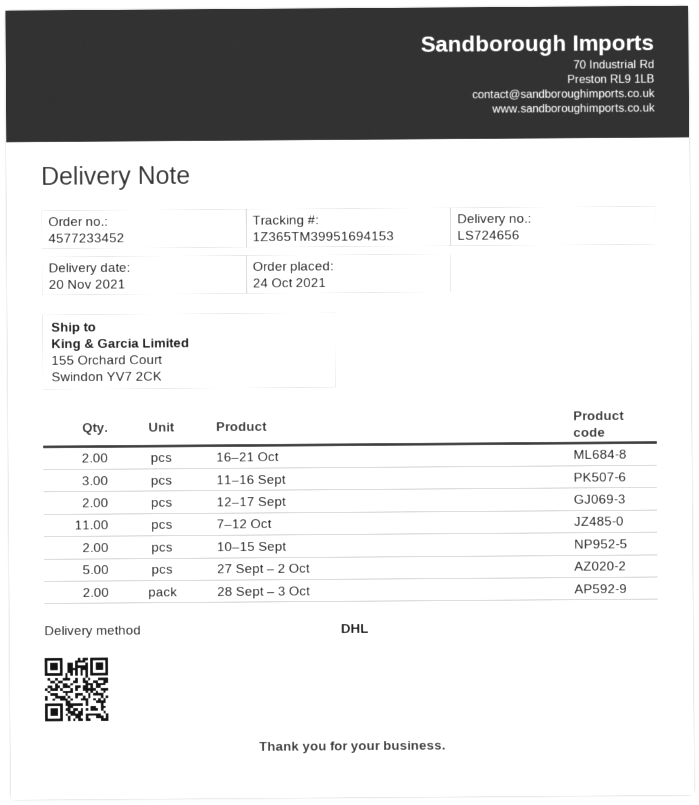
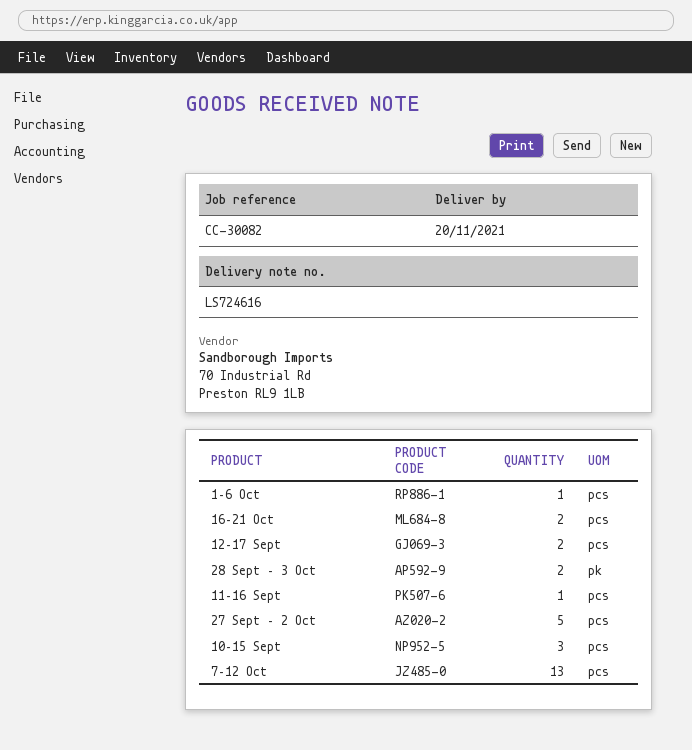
delivery note number: LS724656 -> LS724616
11–16 Sept: 3 -> 1
7–12 Oct: 11 -> 13
10–15 Sept: 2 -> 3
1–6 Oct: none -> 1

